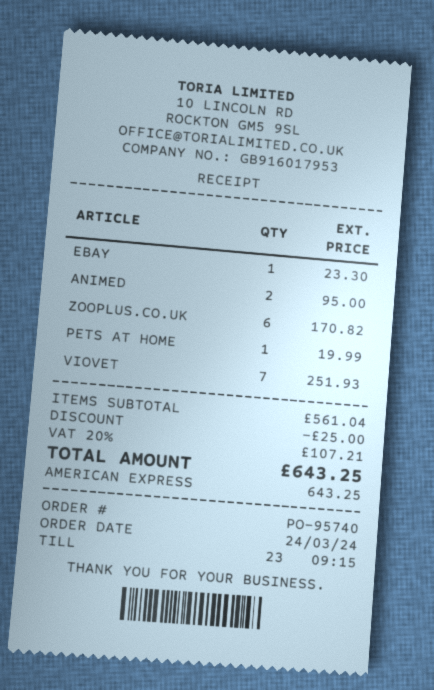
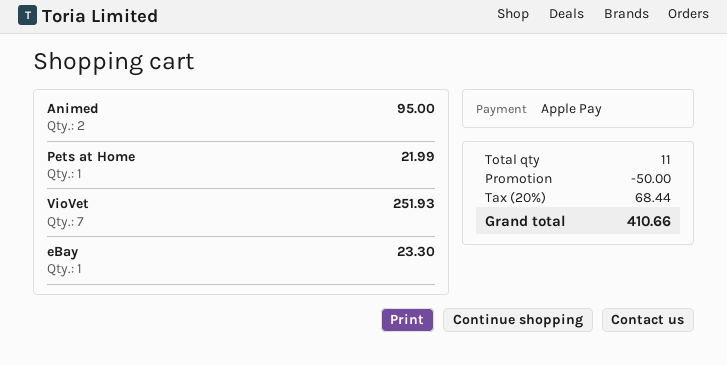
payment method: American Express -> Apple Pay
ZOOPLUS.CO.UK: 6 for 170.82 -> none
PETS AT HOME: 1 for 19.99 -> 1 for 21.99
discount: 25.00 -> 50.00
tax: 20% = 107.21 -> 20% = 68.44
total: 643.25 -> 410.66

